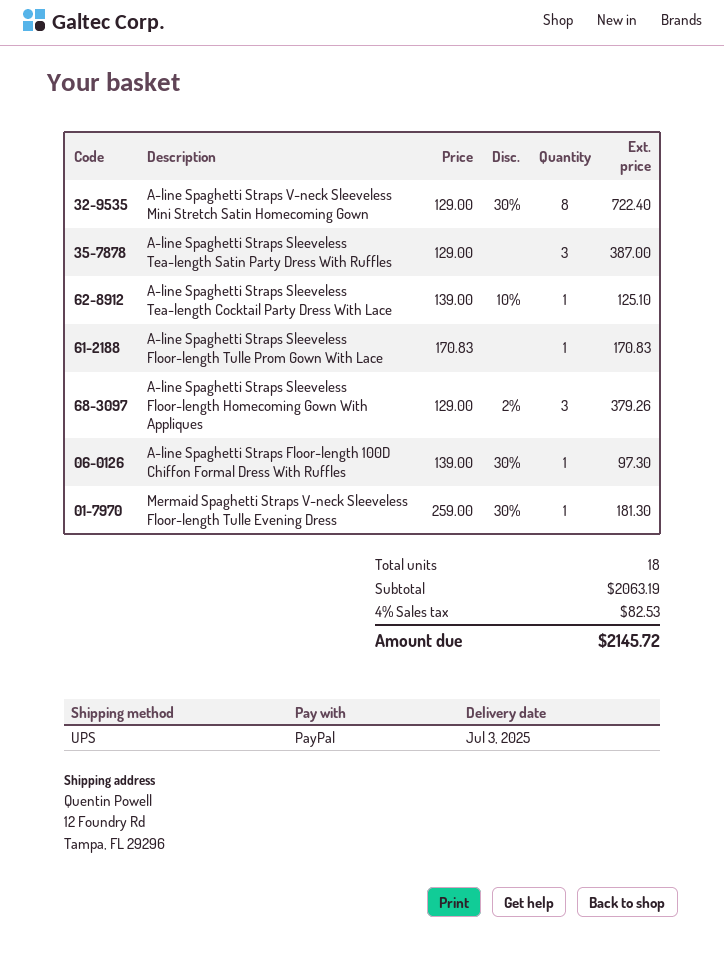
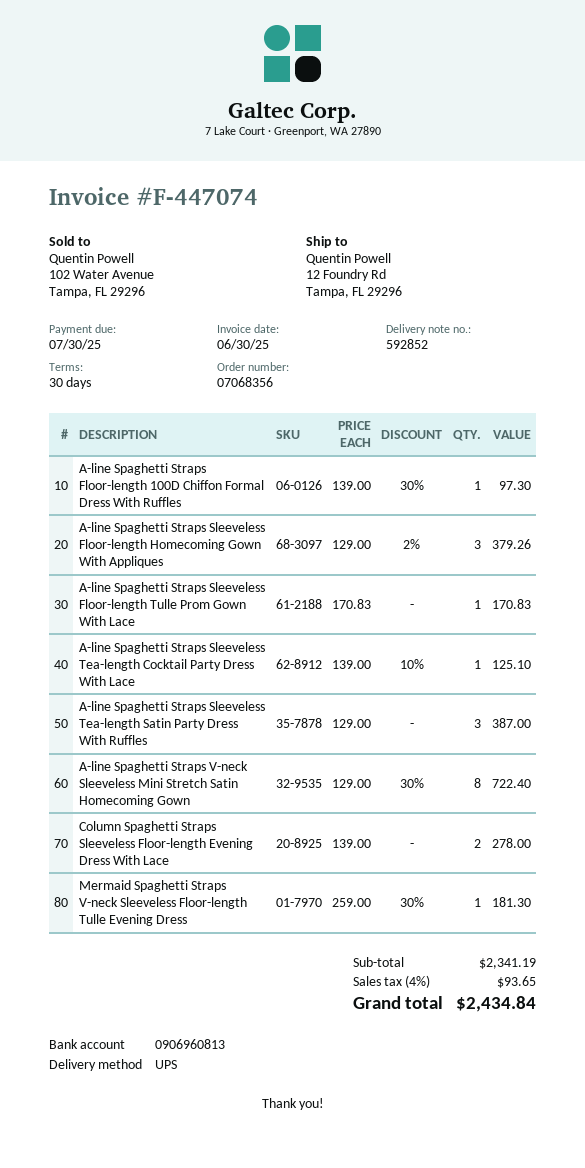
Column Spaghetti Straps Sleeveless Floor-length Evening Dress With Lace: none -> 2 x 139.00 = 278.00
subtotal: 2063.19 -> 2341.19
tax: 4% = 82.53 -> 4% = 93.65
total: 2145.72 -> 2434.84

